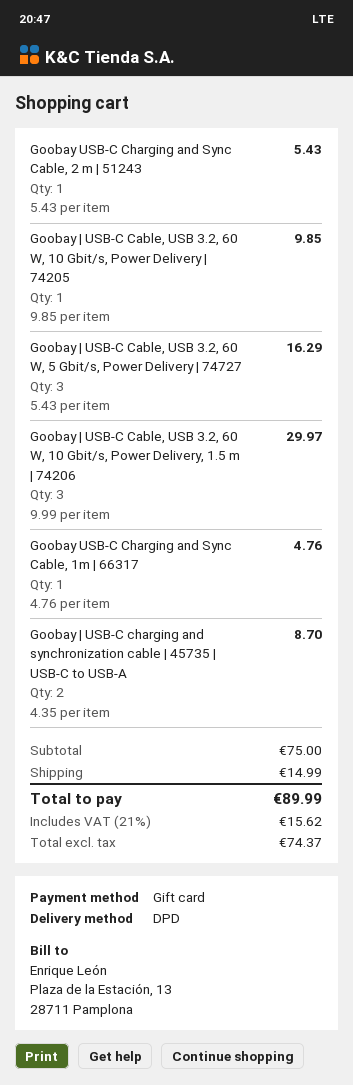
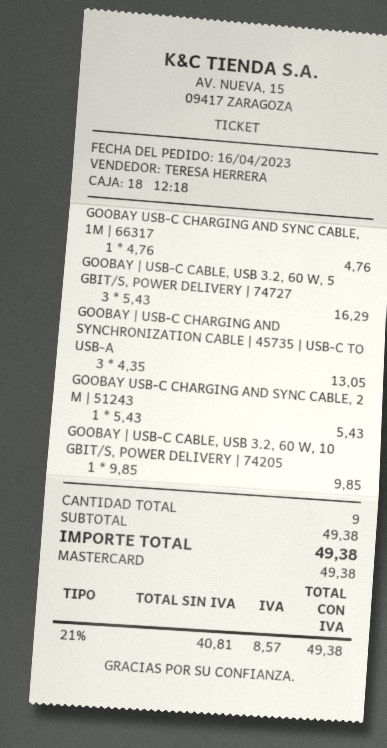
payment method: gift card -> Mastercard
Goobay | USB-C Cable, USB 3.2, 60 W, 10 Gbit/s, Power Delivery, 1.5 m | 74206: 3 x 9.99 = 29.97 -> none
Goobay | USB-C charging and synchronization cable | 45735 | USB-C to USB-A: 2 x 4.35 = 8.70 -> 3 x 4.35 = 13.05
subtotal: 75.00 -> 49.38
shipping: 14.99 -> none
net: 74.37 -> 40.81
tax: 21% = 15.62 -> 21% = 8.57
total: 89.99 -> 49.38

